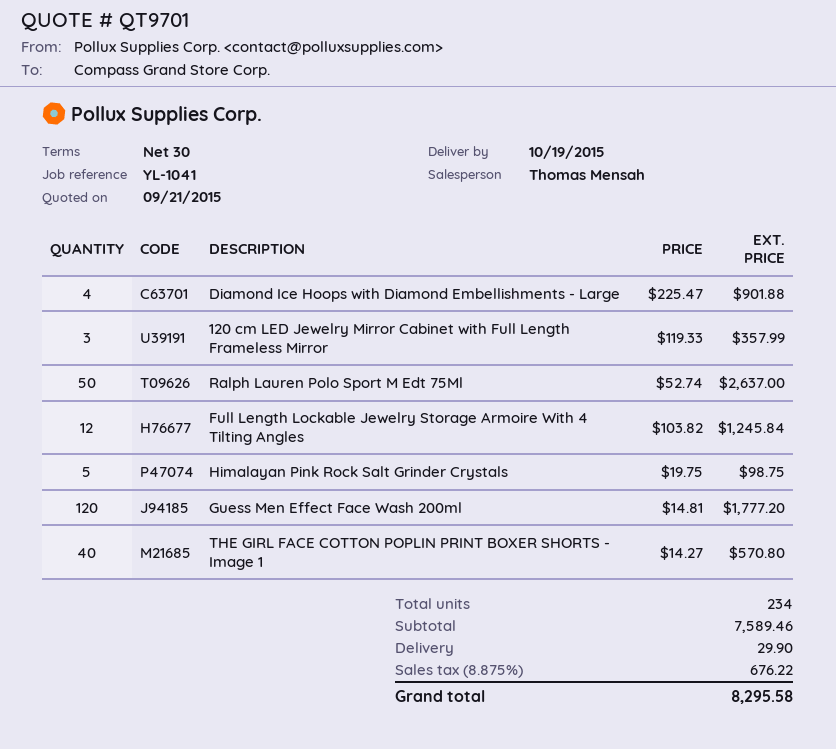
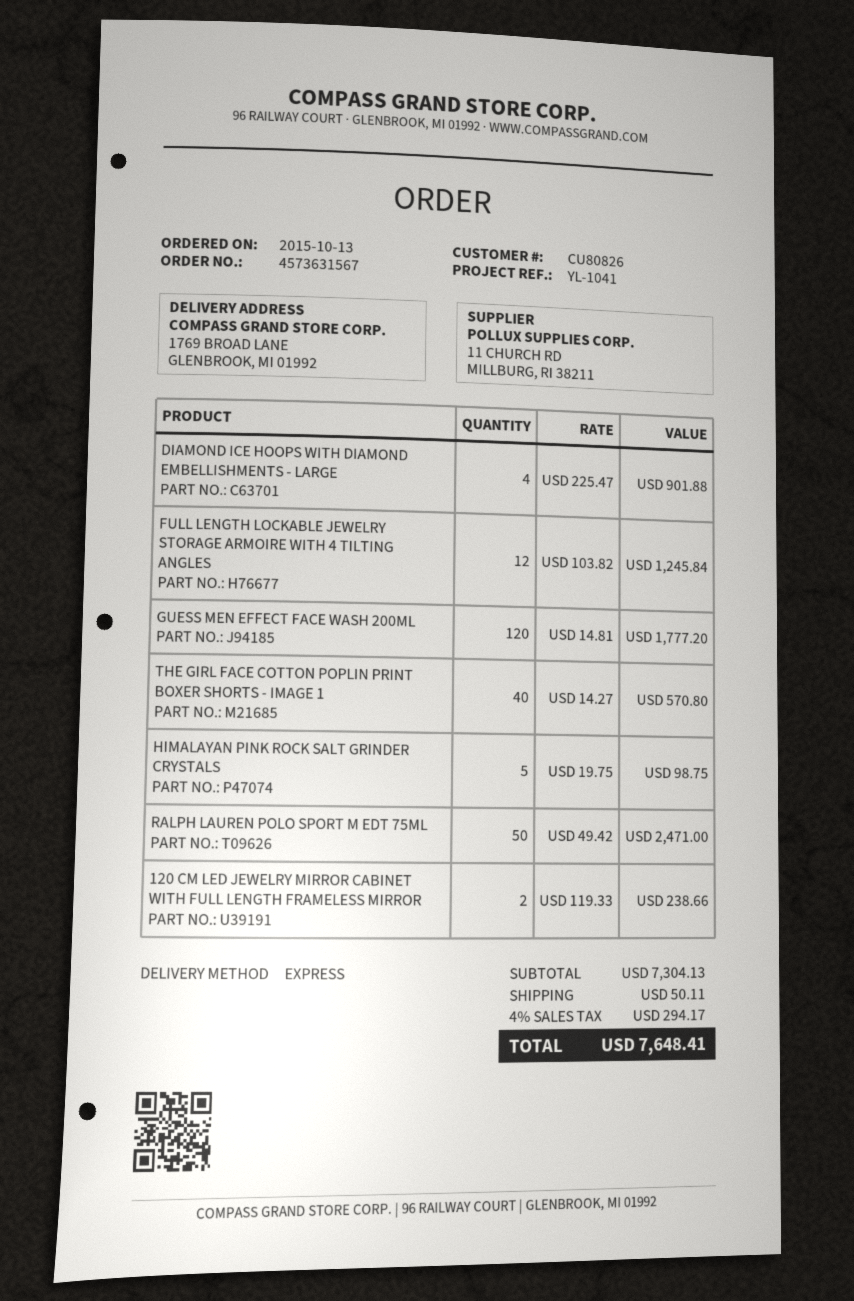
120 cm LED Jewelry Mirror Cabinet with Full Length Frameless Mirror: 3 x 119.33 = 357.99 -> 2 x 119.33 = 238.66
Ralph Lauren Polo Sport M Edt 75Ml: 50 x 52.74 = 2637.00 -> 50 x 49.42 = 2471.00
subtotal: 7589.46 -> 7304.13
shipping: 29.90 -> 50.11
tax: 8.875% = 676.22 -> 4% = 294.17
total: 8295.58 -> 7648.41

